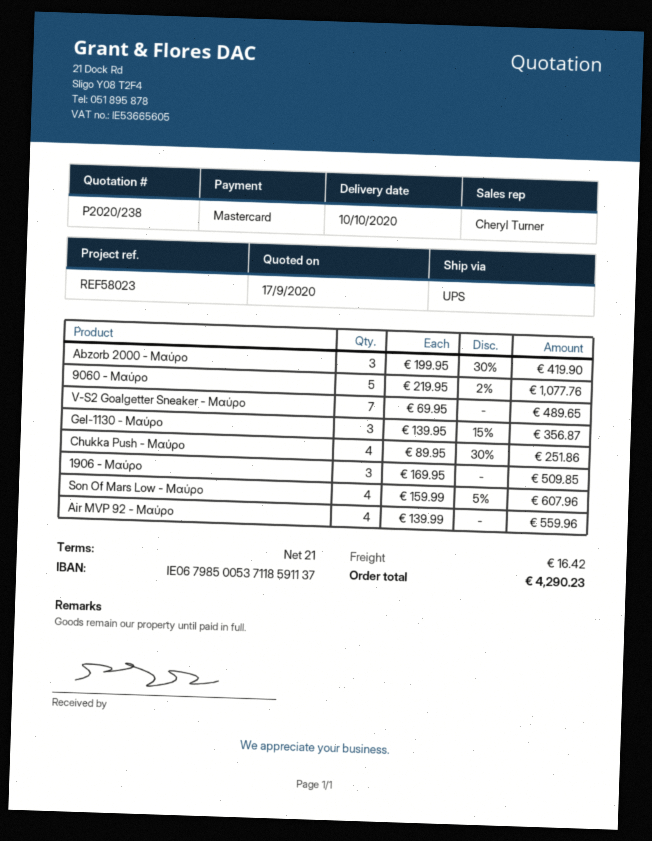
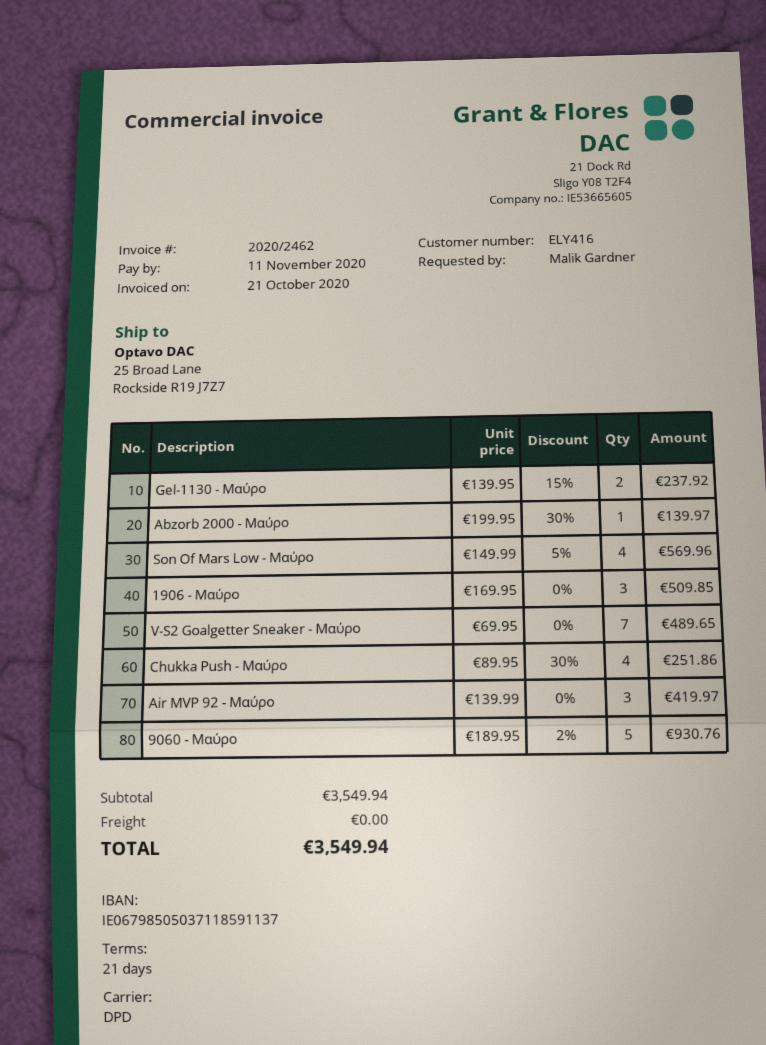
bank account: IE06798500537118591137 -> IE06798505037118591137
shipping method: UPS -> DPD
Abzorb 2000 - Μαύρο: 3 x 199.95 - 30% = 419.90 -> 1 x 199.95 - 30% = 139.97
9060 - Μαύρο: 5 x 219.95 - 2% = 1077.76 -> 5 x 189.95 - 2% = 930.76
Gel-1130 - Μαύρο: 3 x 139.95 - 15% = 356.87 -> 2 x 139.95 - 15% = 237.92
Son Of Mars Low - Μαύρο: 4 x 159.99 - 5% = 607.96 -> 4 x 149.99 - 5% = 569.96
Air MVP 92 - Μαύρο: 4 x 139.99 = 559.96 -> 3 x 139.99 = 419.97
shipping: 16.42 -> 0.00
total: 4290.23 -> 3549.94

